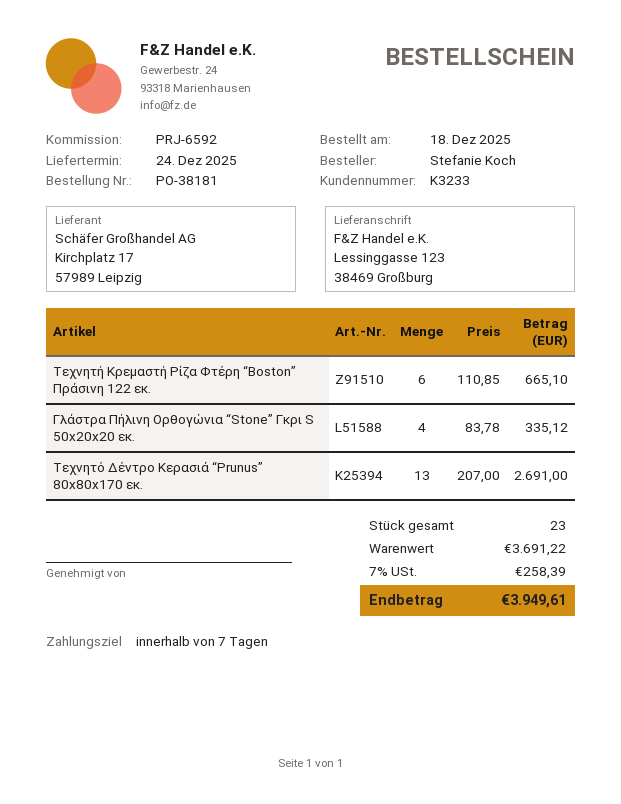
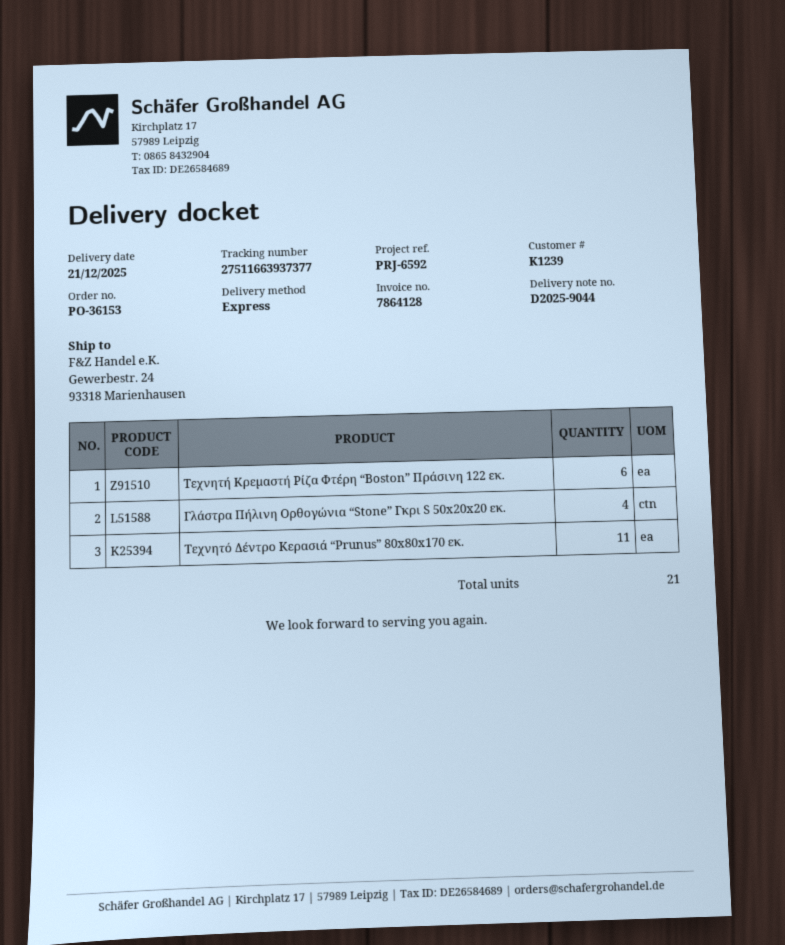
order number: PO-38181 -> PO-36153
delivery date: 2025-12-24 -> 2025-12-21
customer number: K3233 -> K1239
ship to: Lessinggasse 123, 38469 Großburg -> Gewerbestr. 24, 93318 Marienhausen
Τεχνητό Δέντρο Κερασιά “Prunus” 80x80x170 εκ.: 13 -> 11
total quantity: 23 -> 21

